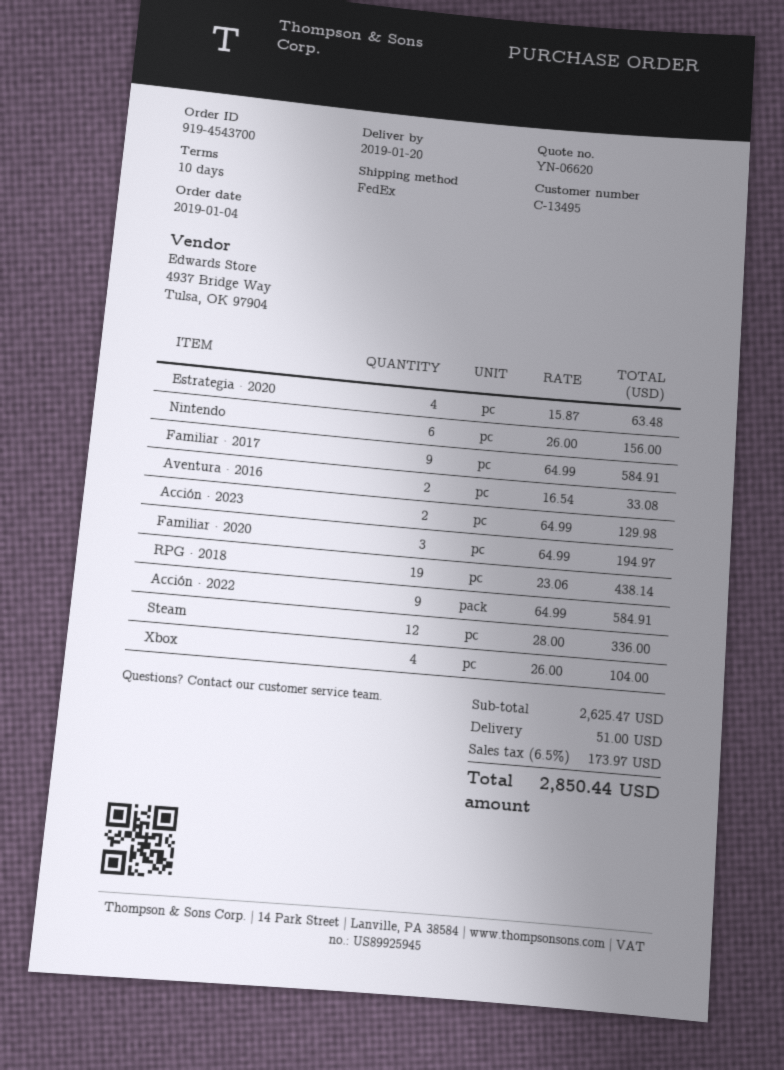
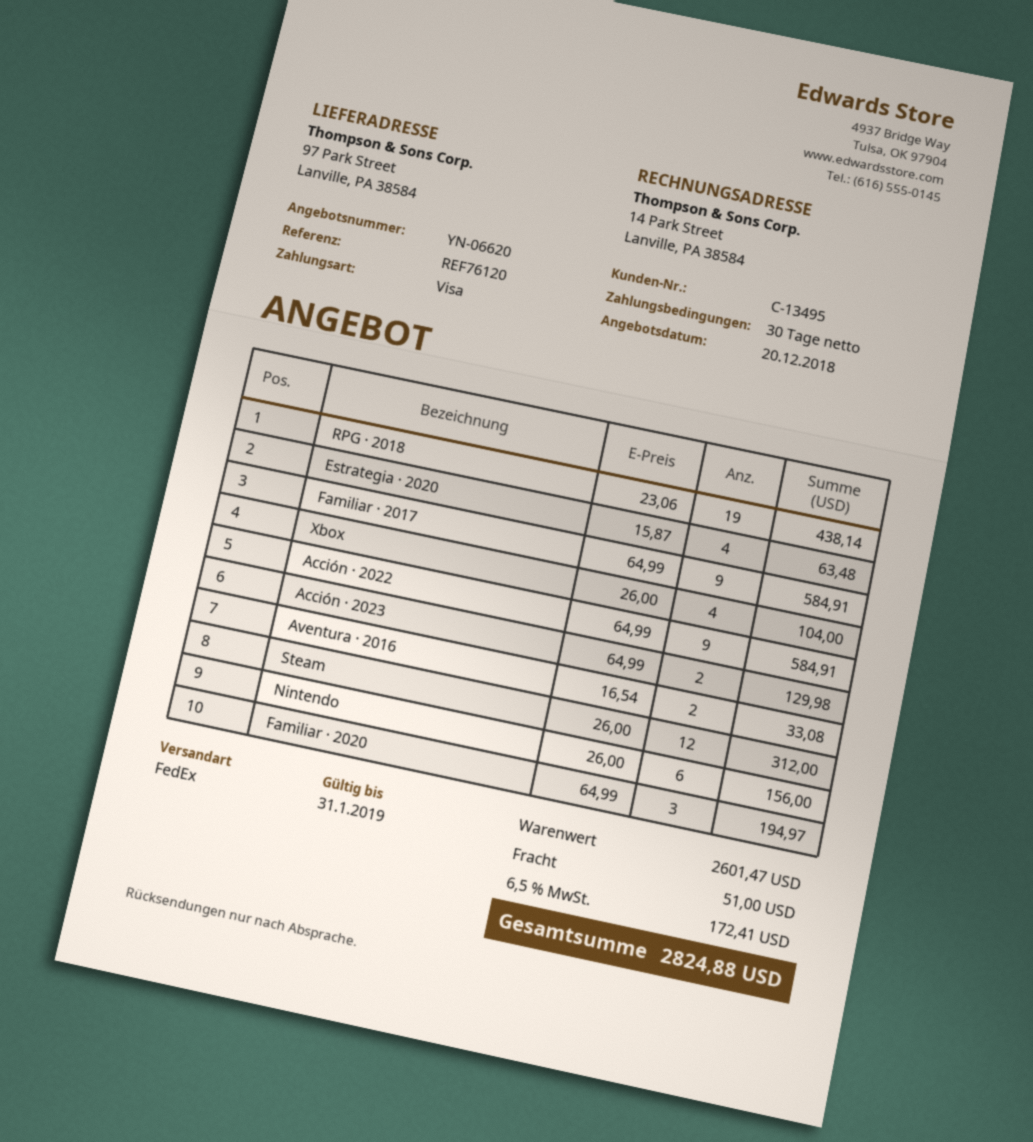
payment terms: 10 days -> 30 days
Steam: 12 x 28.00 = 336.00 -> 12 x 26.00 = 312.00
subtotal: 2625.47 -> 2601.47
tax: 6.5% = 173.97 -> 6.5% = 172.41
total: 2850.44 -> 2824.88

